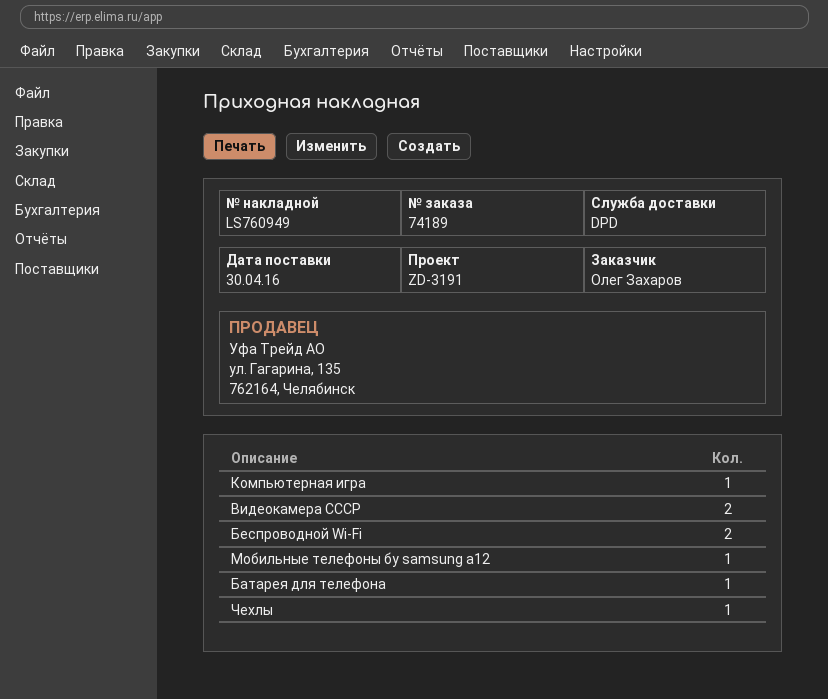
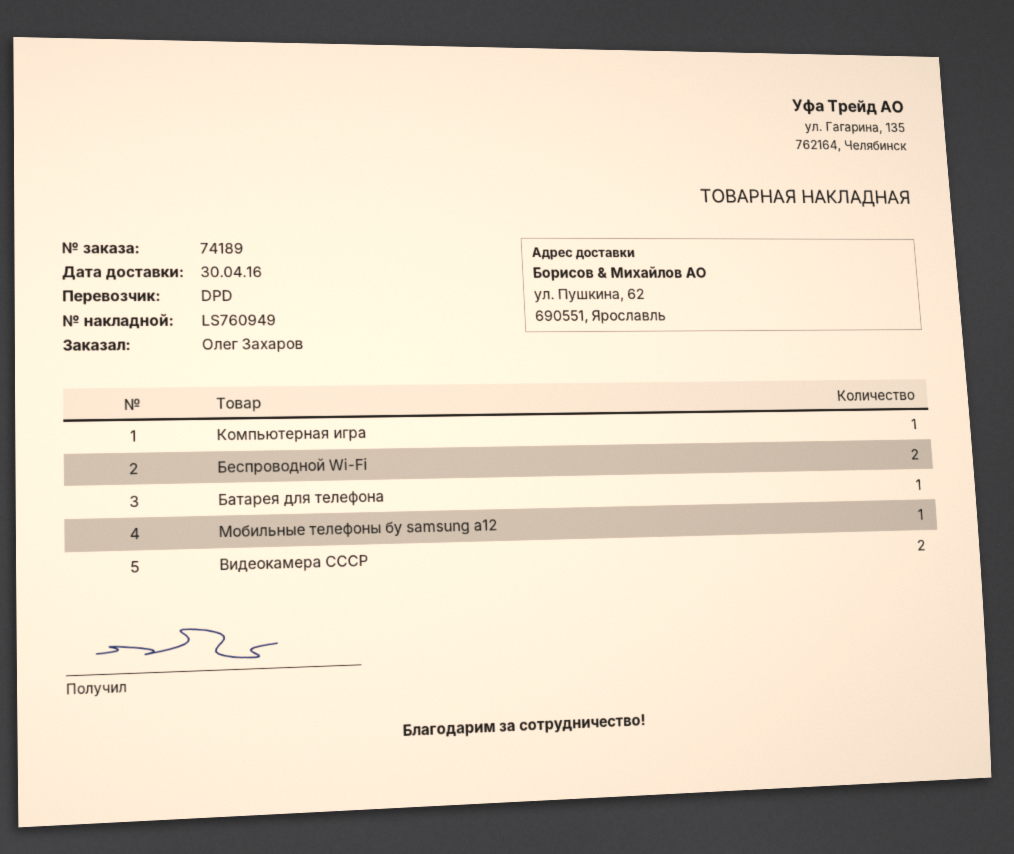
Чехлы: 1 -> none

